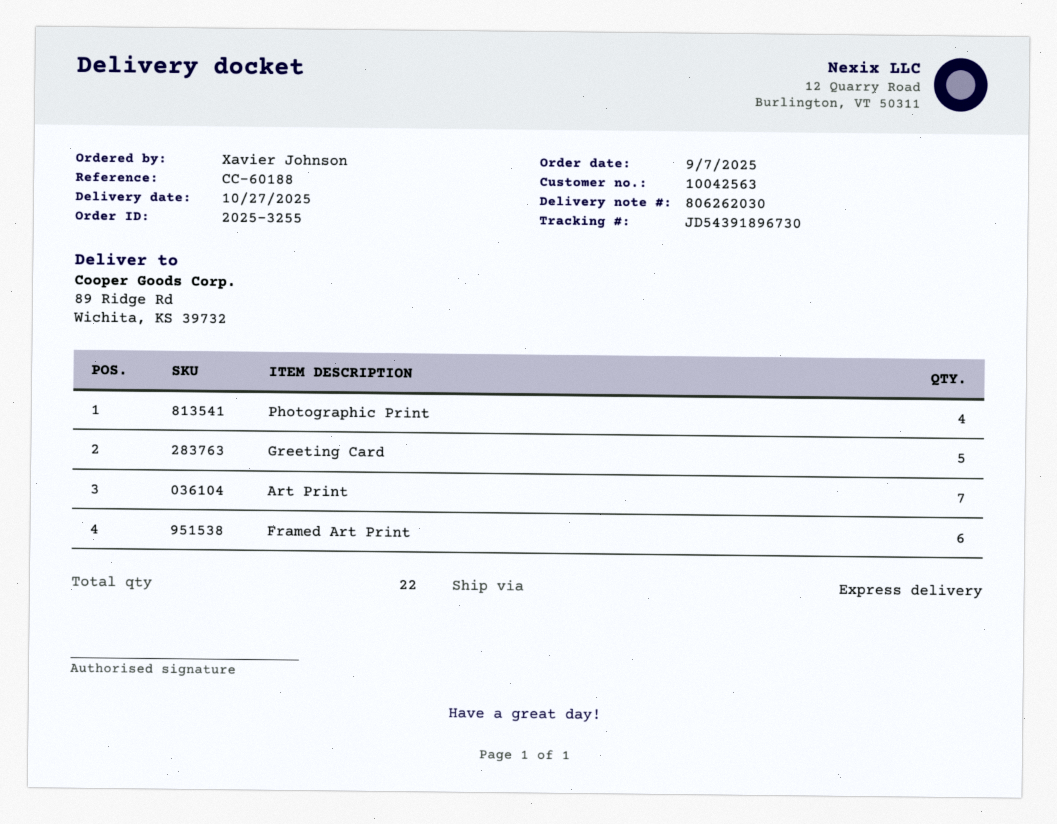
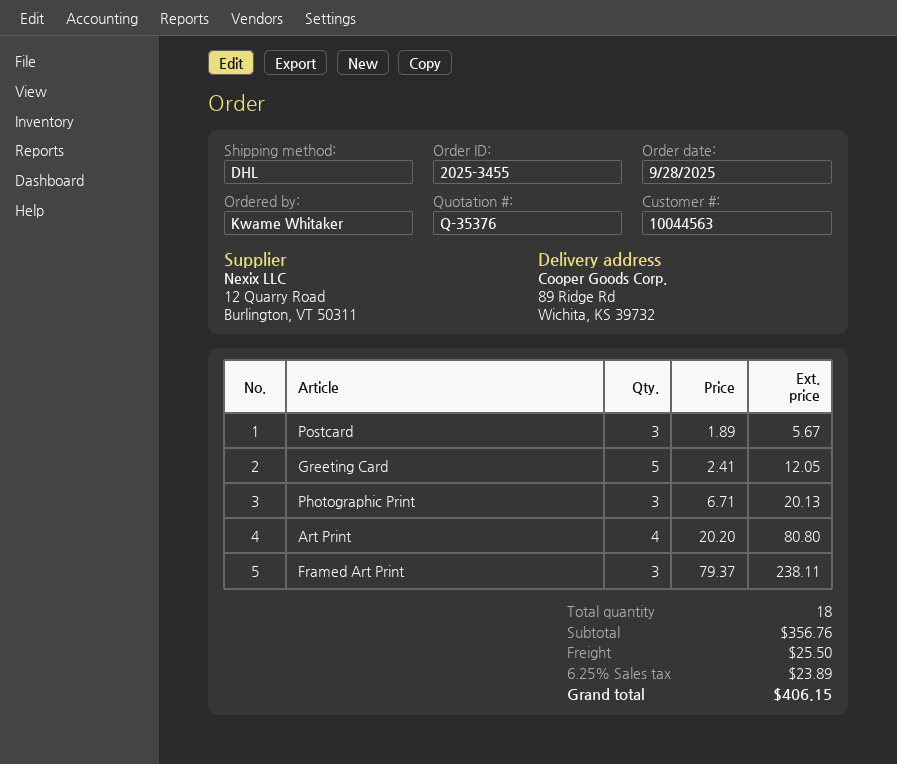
order number: 2025-3255 -> 2025-3455
order date: 2025-09-07 -> 2025-09-28
customer number: 10042563 -> 10044563
ordered by: Xavier Johnson -> Kwame Whitaker
shipping method: express -> DHL
Photographic Print: 4 -> 3
Art Print: 7 -> 4
Framed Art Print: 6 -> 3
Postcard: none -> 3
total quantity: 22 -> 18

